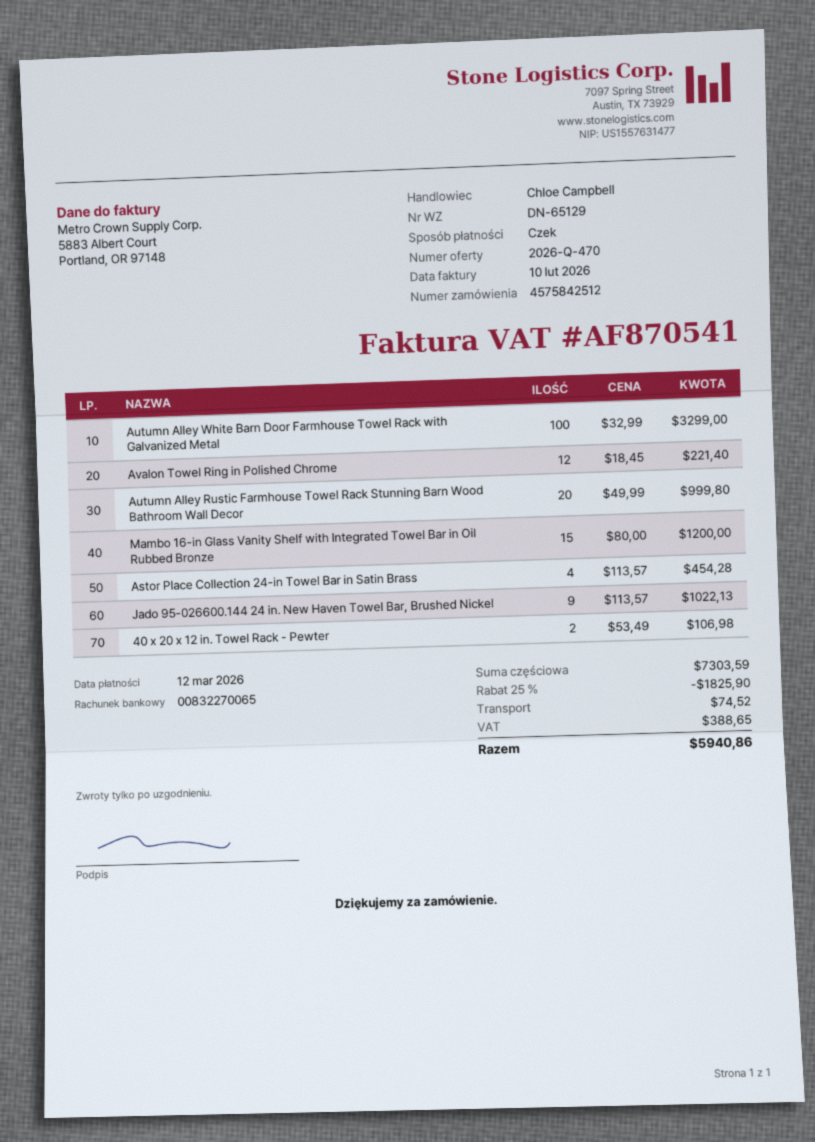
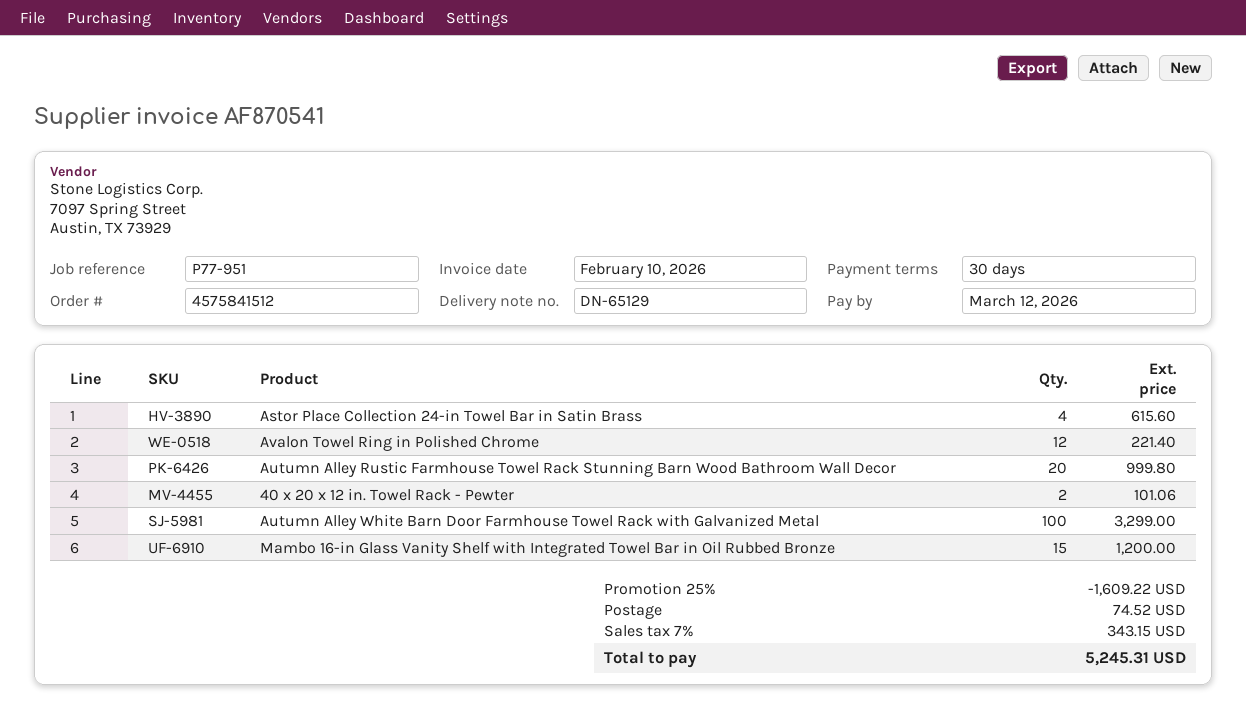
order number: 4575842512 -> 4575841512
Astor Place Collection 24-in Towel Bar in Satin Brass: 4 for 454.28 -> 4 for 615.60
Jado 95-026600.144 24 in. New Haven Towel Bar, Brushed Nickel: 9 for 1022.13 -> none
40 x 20 x 12 in. Towel Rack - Pewter: 2 for 106.98 -> 2 for 101.06
discount: 25% = 1825.90 -> 25% = 1609.22
tax: 388.65 -> 343.15
total: 5940.86 -> 5245.31

